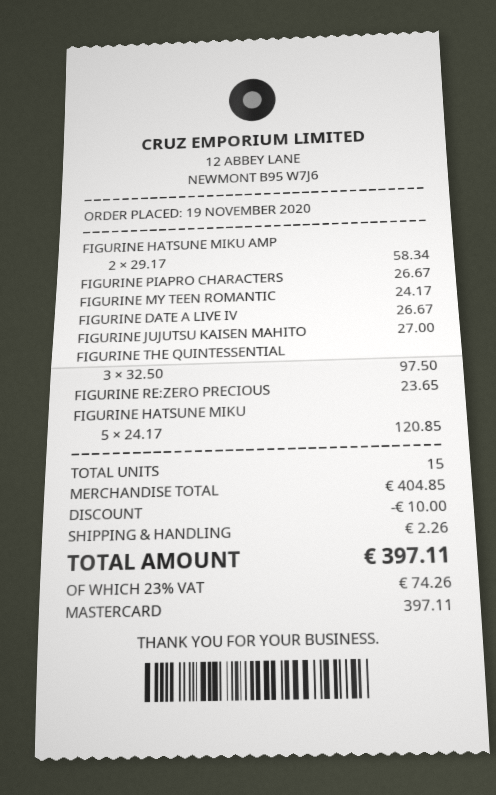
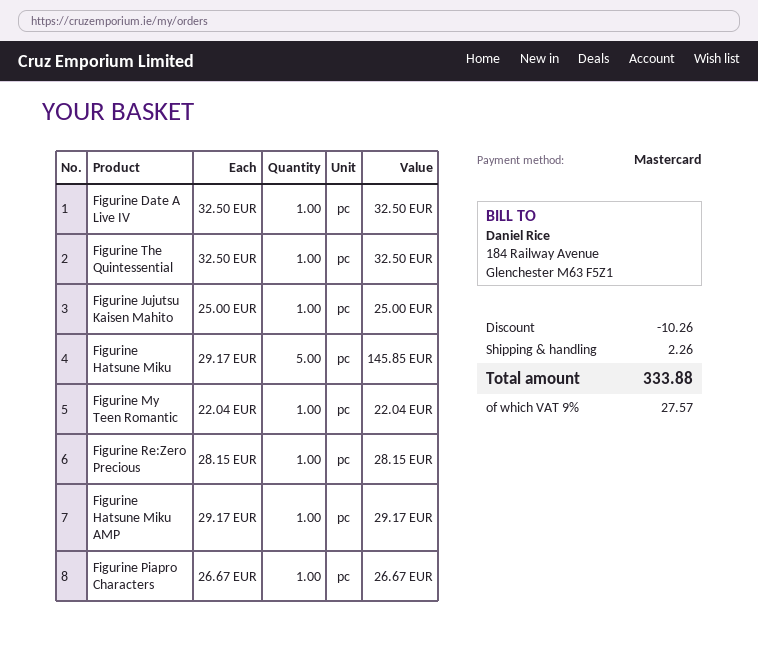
FIGURINE HATSUNE MIKU AMP: 2 x 29.17 = 58.34 -> 1 x 29.17 = 29.17
FIGURINE MY TEEN ROMANTIC: 1 x 24.17 = 24.17 -> 1 x 22.04 = 22.04
FIGURINE DATE A LIVE IV: 1 x 26.67 = 26.67 -> 1 x 32.50 = 32.50
FIGURINE JUJUTSU KAISEN MAHITO: 1 x 27.00 = 27.00 -> 1 x 25.00 = 25.00
FIGURINE THE QUINTESSENTIAL: 3 x 32.50 = 97.50 -> 1 x 32.50 = 32.50
FIGURINE RE:ZERO PRECIOUS: 1 x 23.65 = 23.65 -> 1 x 28.15 = 28.15
FIGURINE HATSUNE MIKU: 5 x 24.17 = 120.85 -> 5 x 29.17 = 145.85
discount: 10.00 -> 10.26
tax: 23% = 74.26 -> 9% = 27.57
total: 397.11 -> 333.88

